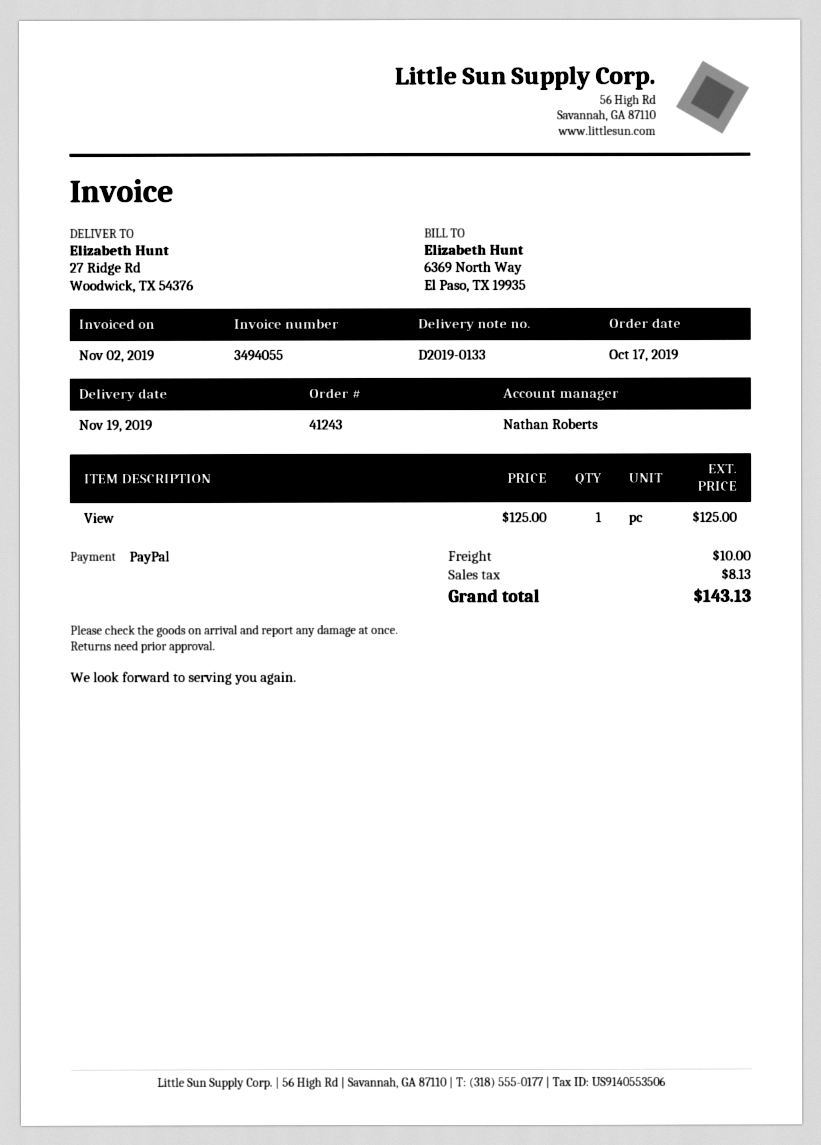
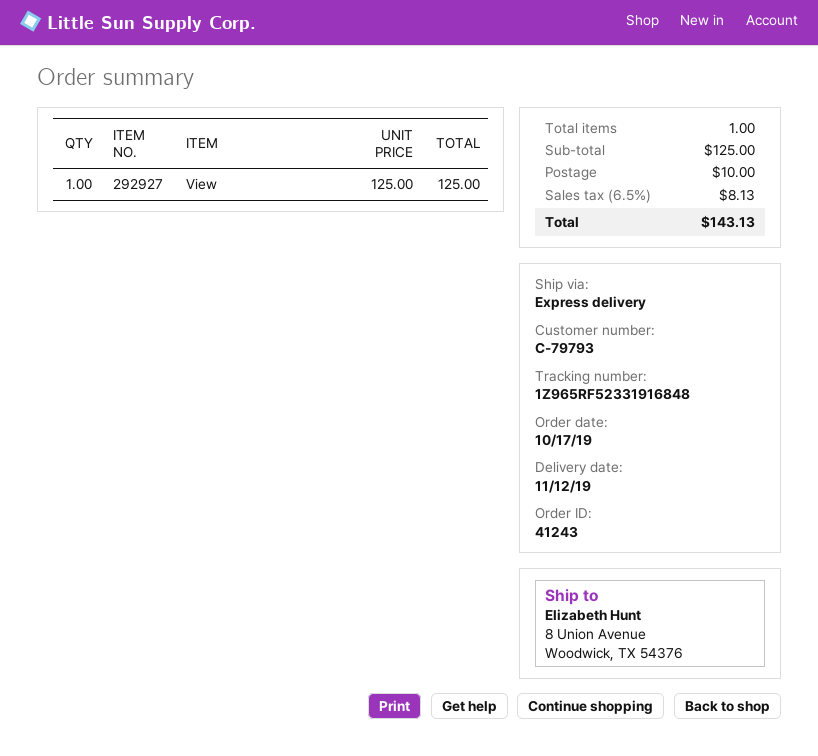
delivery date: 2019-11-19 -> 2019-11-12
ship to: 27 Ridge Rd, Woodwick, TX 54376 -> 8 Union Avenue, Woodwick, TX 54376

